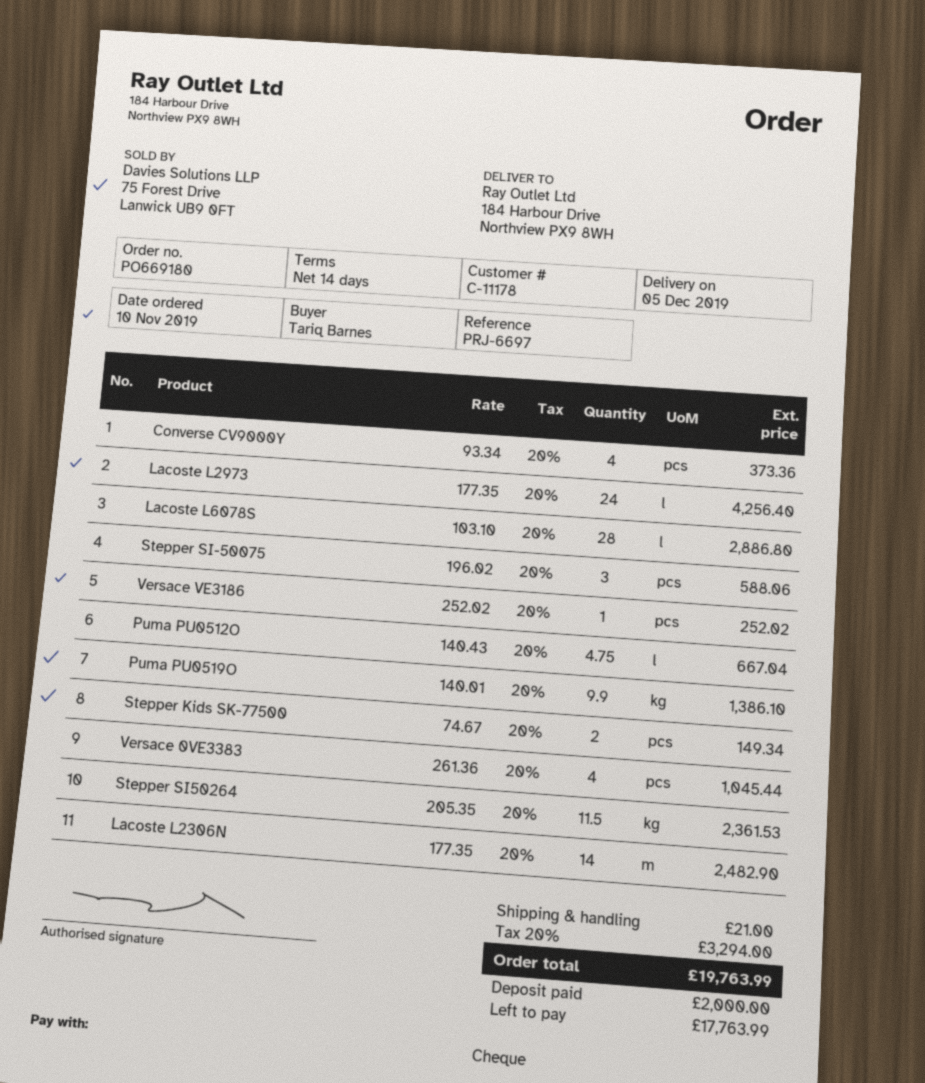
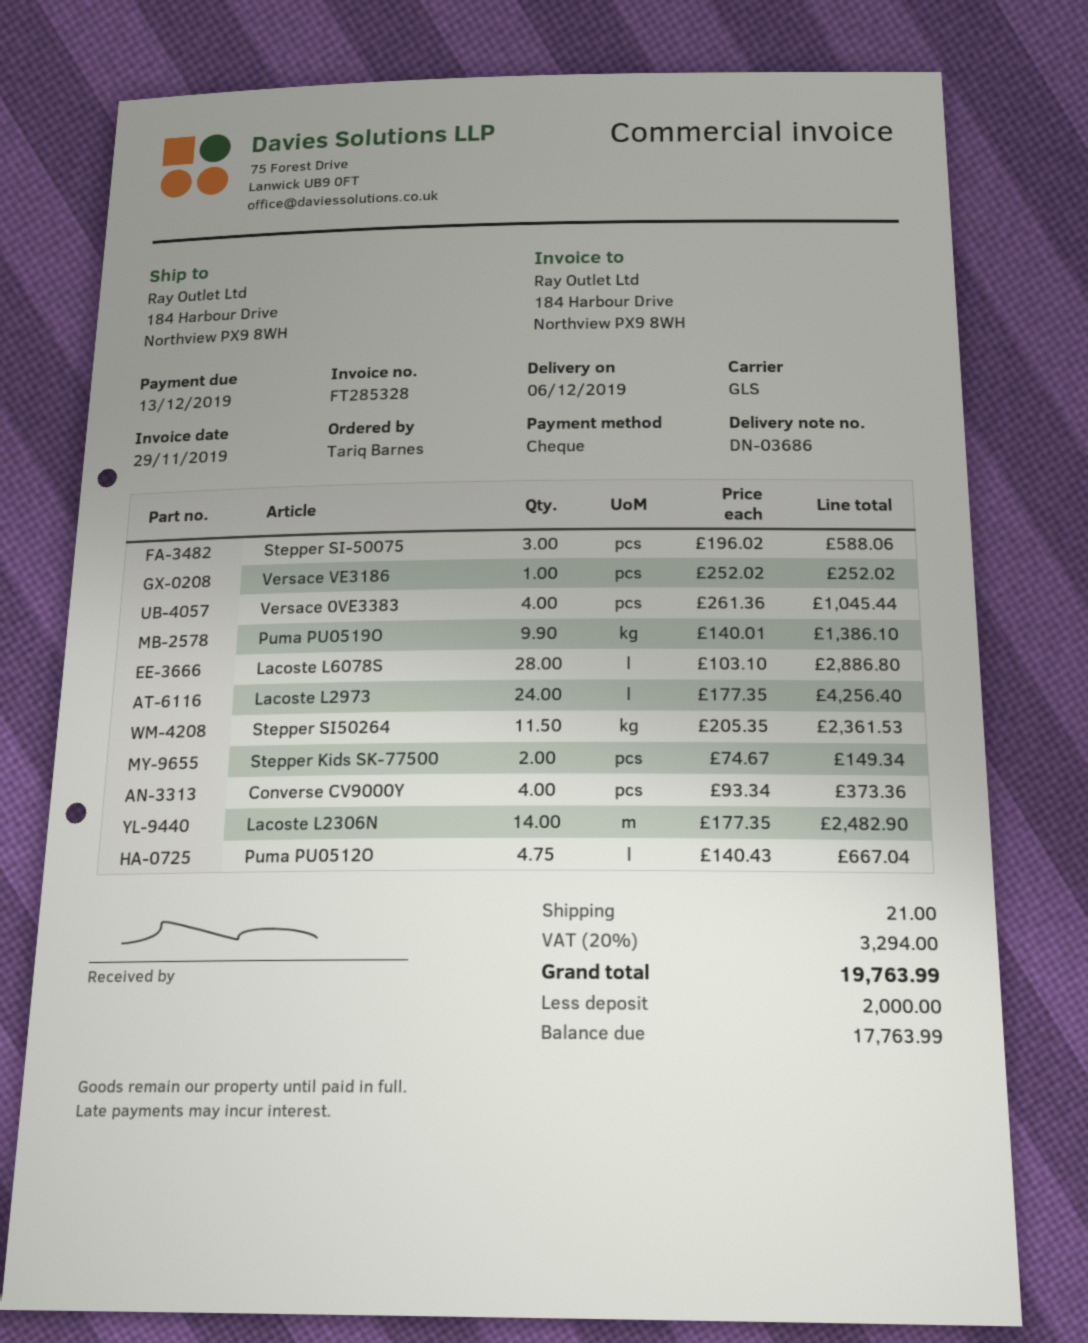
delivery date: 2019-12-05 -> 2019-12-06

